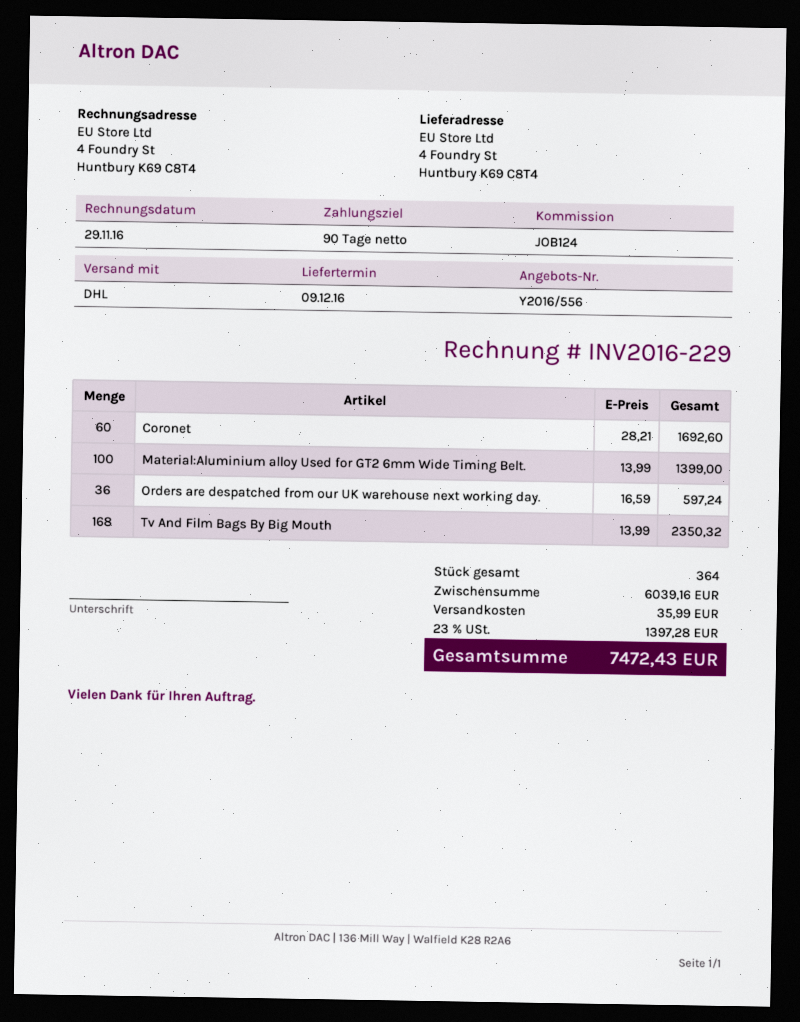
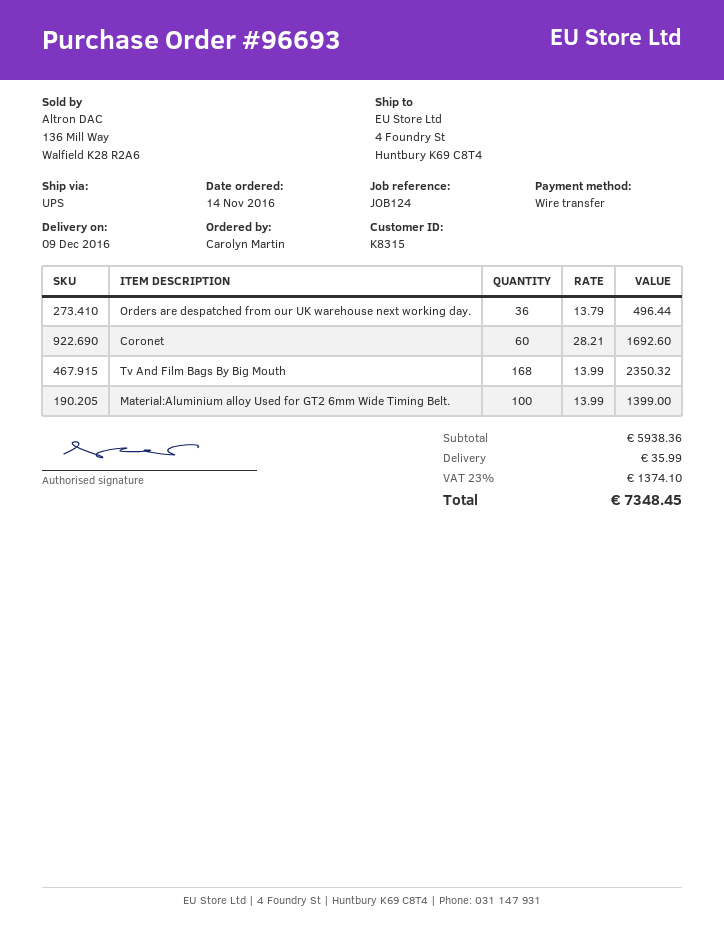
shipping method: DHL -> UPS
Orders are despatched from our UK warehouse next working day.: 36 x 16.59 = 597.24 -> 36 x 13.79 = 496.44
subtotal: 6039.16 -> 5938.36
tax: 23% = 1397.28 -> 23% = 1374.10
total: 7472.43 -> 7348.45

